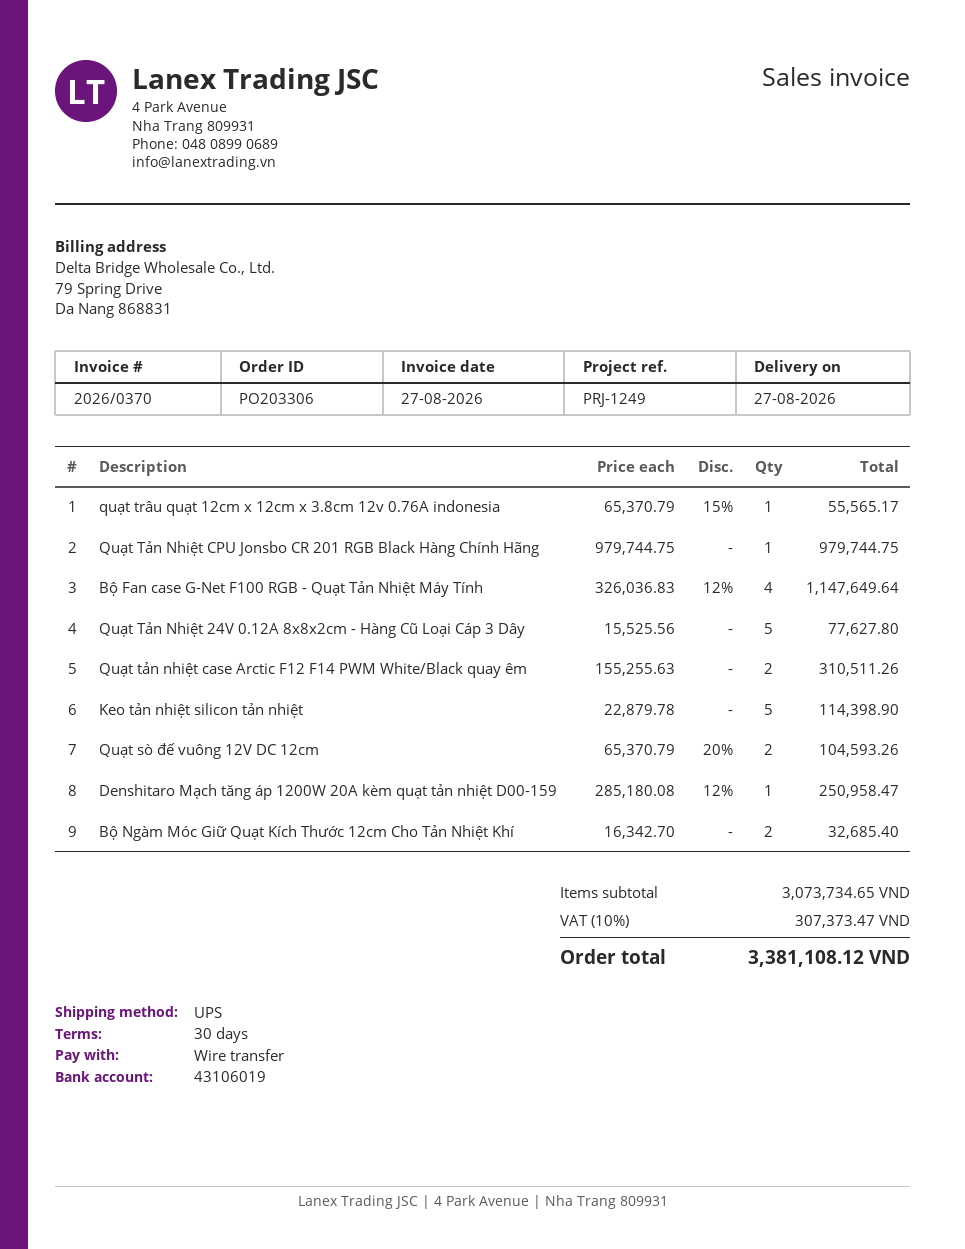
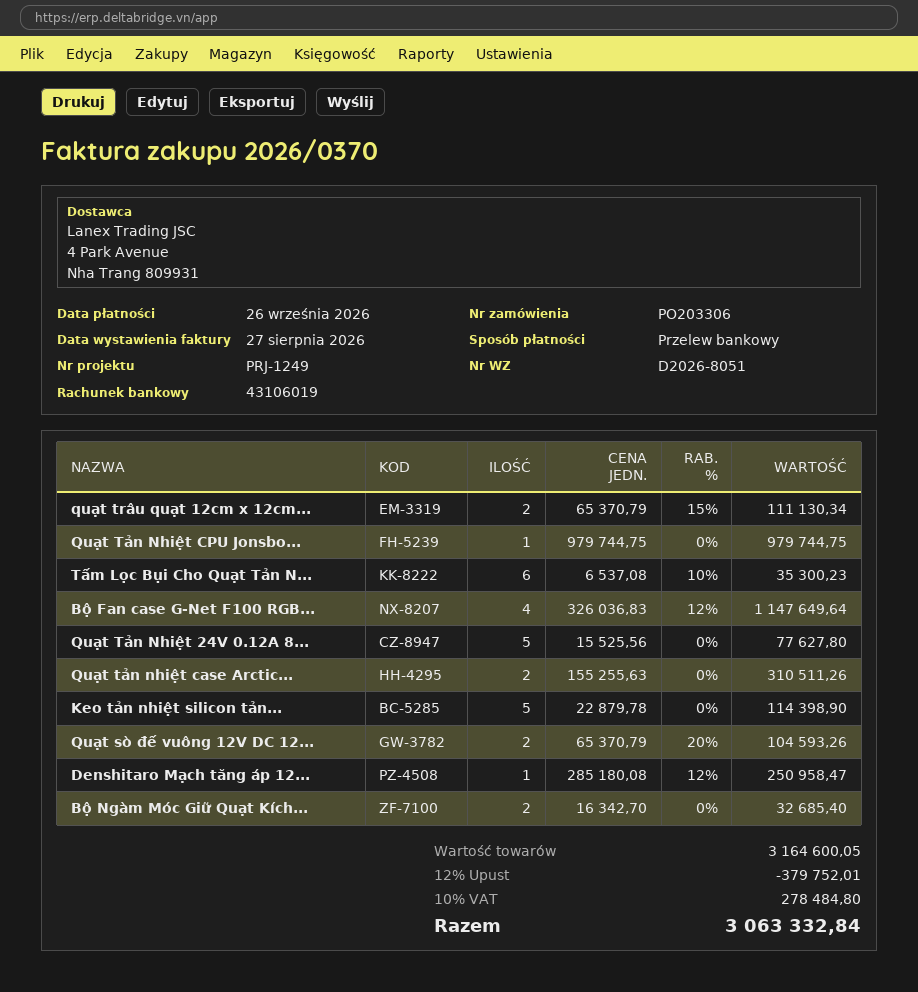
quạt trâu quạt 12cm x 12cm x 3.8cm 12v 0.76A indonesia: 1 x 65370.79 - 15% = 55565.17 -> 2 x 65370.79 - 15% = 111130.34
Tấm Lọc Bụi Cho Quạt Tản N...: none -> 6 x 6537.08 - 10% = 35300.23
subtotal: 3073734.65 -> 3164600.05
discount: none -> 12% = 379752.01
tax: 10% = 307373.47 -> 10% = 278484.80
total: 3381108.12 -> 3063332.84

